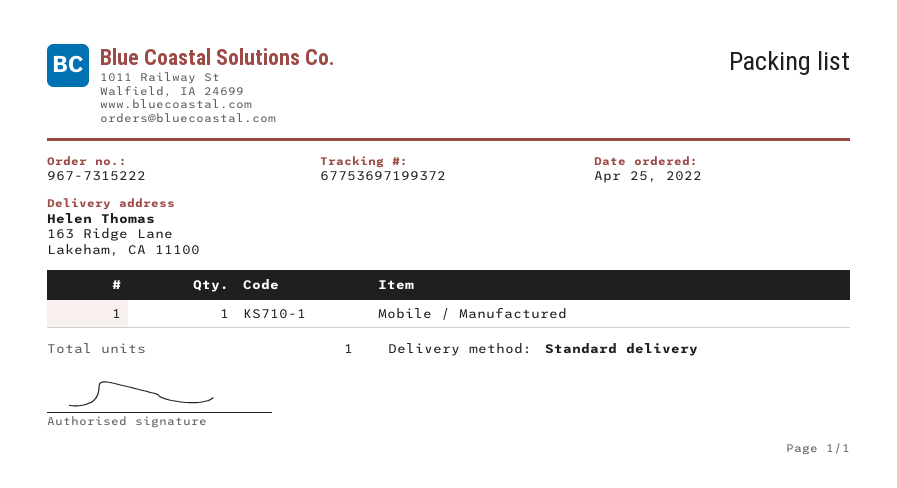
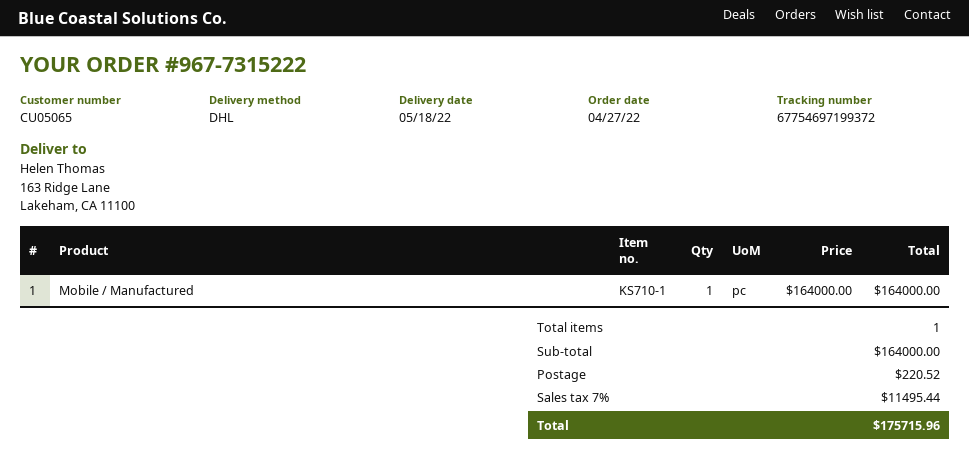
order date: 2022-04-25 -> 2022-04-27
shipping method: standard -> DHL
tracking number: 67753697199372 -> 67754697199372

